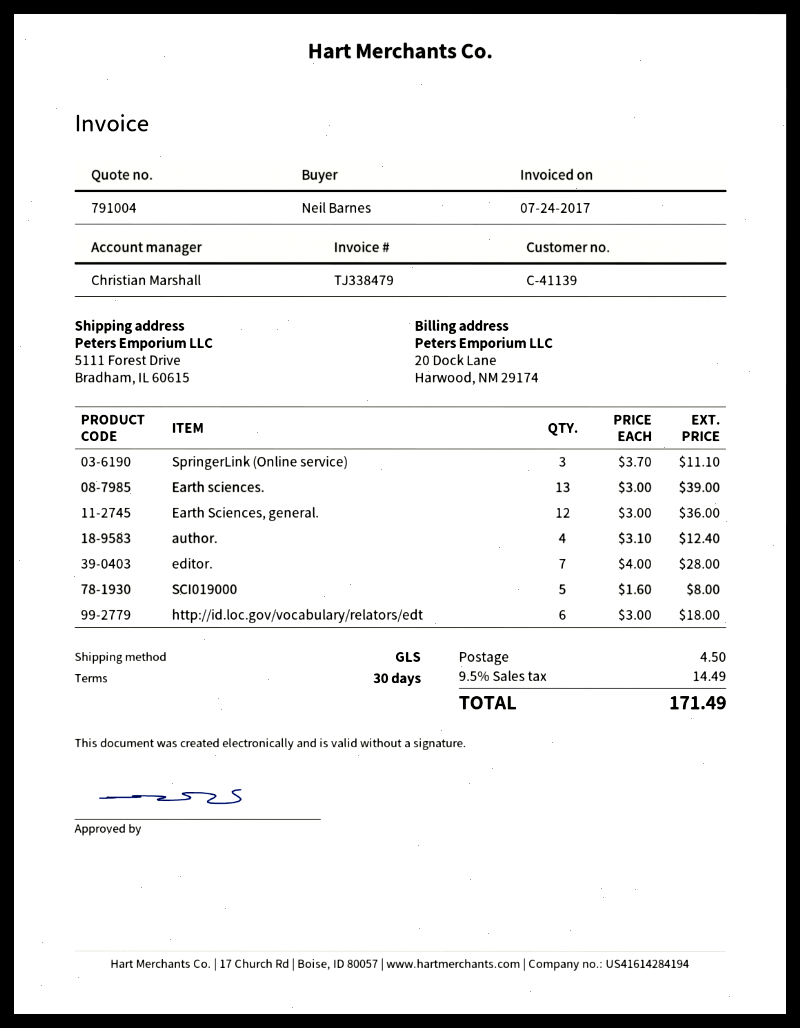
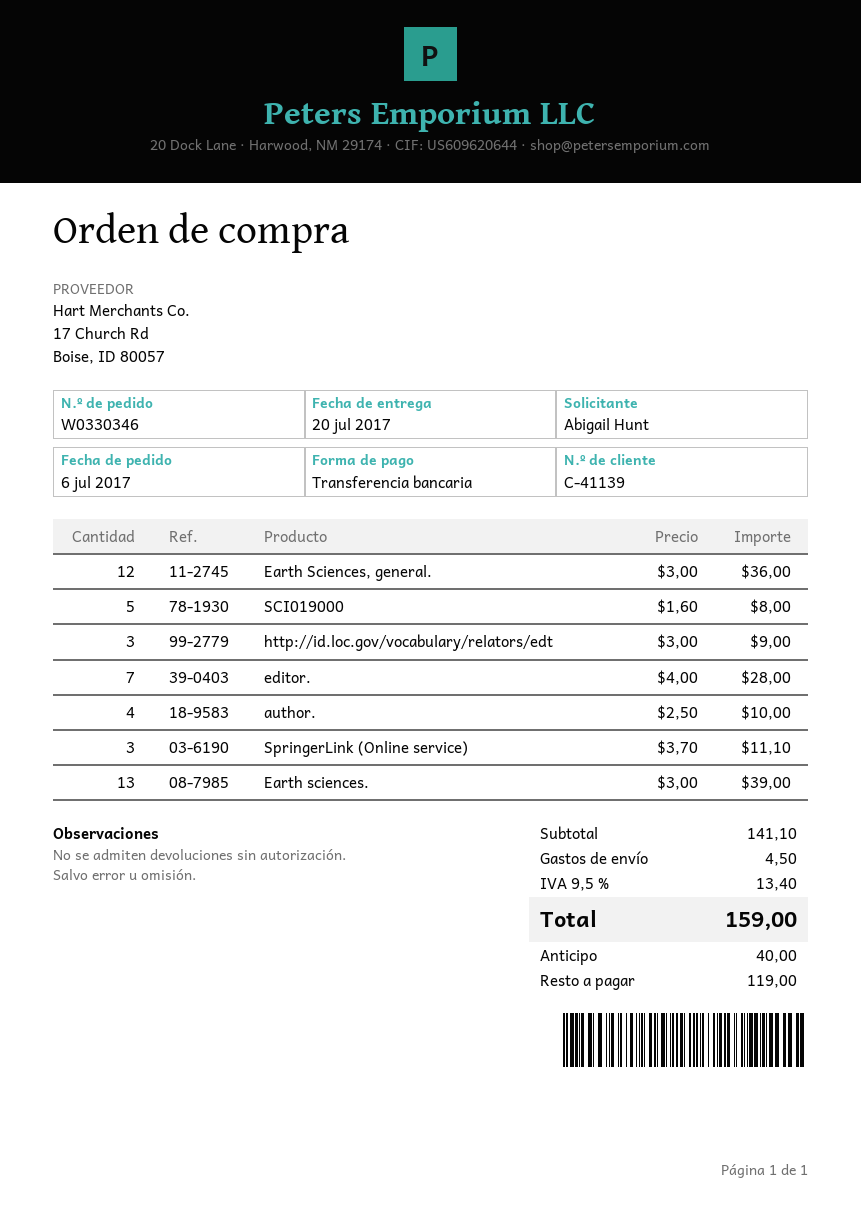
ordered by: Neil Barnes -> Abigail Hunt
author.: 4 x 3.10 = 12.40 -> 4 x 2.50 = 10.00
http://id.loc.gov/vocabulary/relators/edt: 6 x 3.00 = 18.00 -> 3 x 3.00 = 9.00
tax: 9.5% = 14.49 -> 9.5% = 13.40
total: 171.49 -> 159.00

